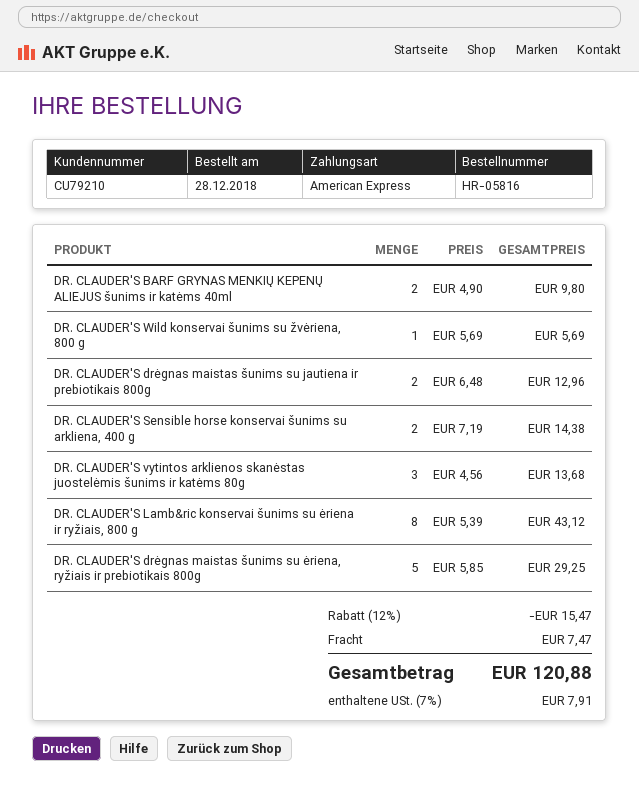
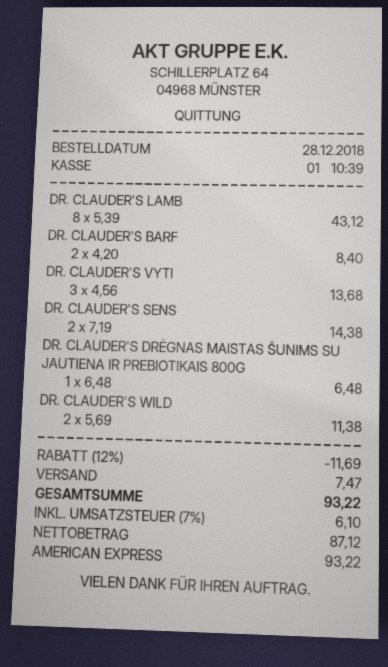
DR. CLAUDER'S BARF GRYNAS MENKIŲ KEPENŲ ALIEJUS šunims ir katėms 40ml: 2 x 4.90 = 9.80 -> 2 x 4.20 = 8.40
DR. CLAUDER'S Wild konservai šunims su žvėriena, 800 g: 1 x 5.69 = 5.69 -> 2 x 5.69 = 11.38
DR. CLAUDER'S drėgnas maistas šunims su jautiena ir prebiotikais 800g: 2 x 6.48 = 12.96 -> 1 x 6.48 = 6.48
DR. CLAUDER'S drėgnas maistas šunims su ėriena, ryžiais ir prebiotikais 800g: 5 x 5.85 = 29.25 -> none
discount: 12% = 15.47 -> 12% = 11.69
tax: 7% = 7.91 -> 7% = 6.10
total: 120.88 -> 93.22

